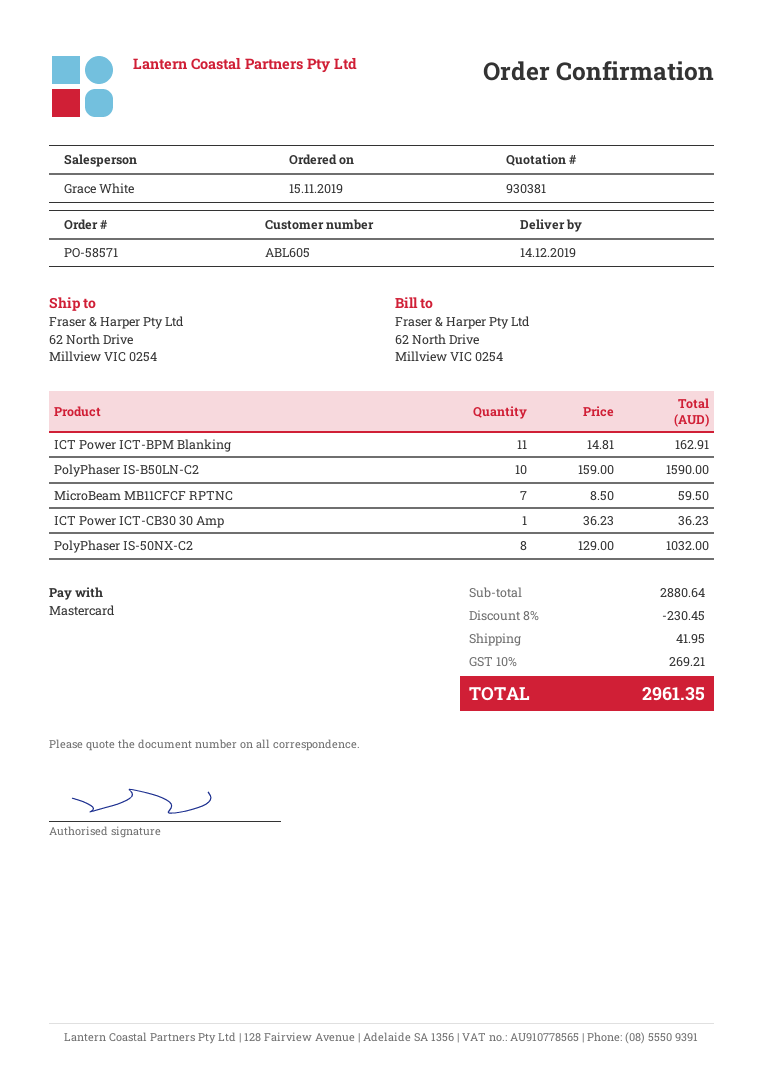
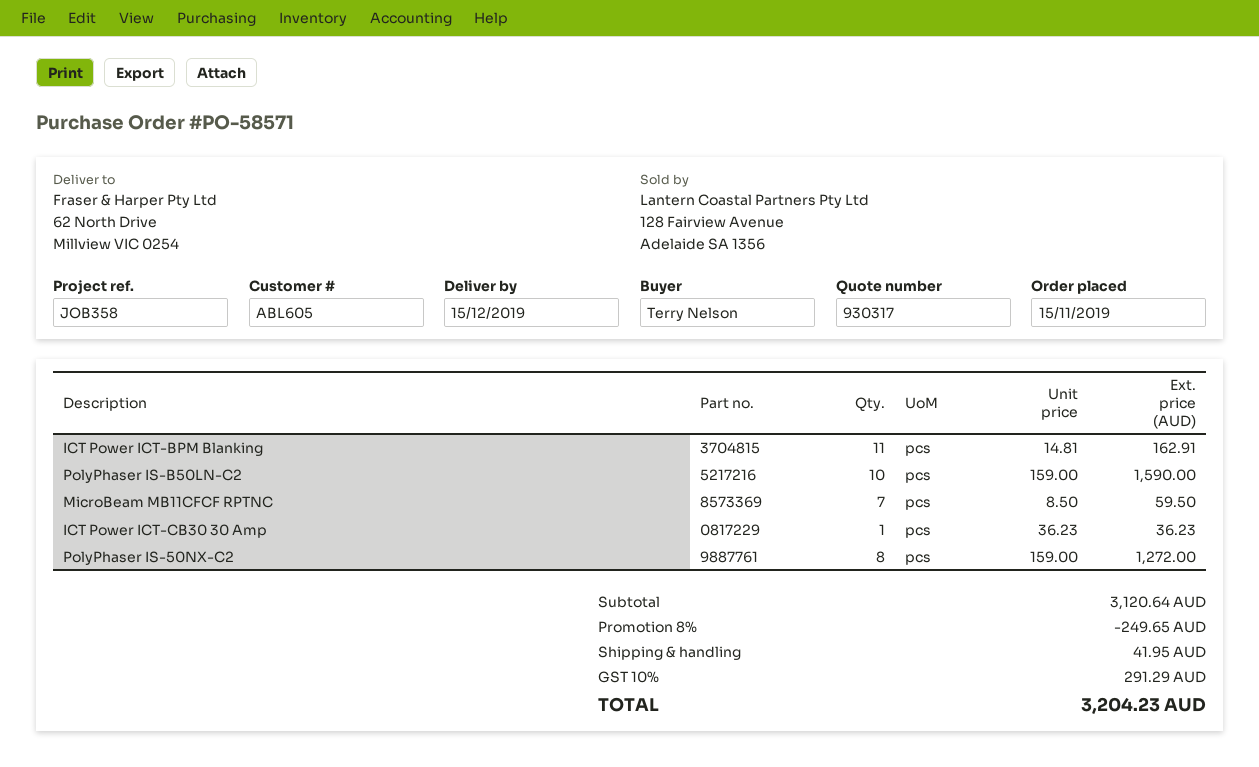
quote number: 930381 -> 930317
delivery date: 2019-12-14 -> 2019-12-15
PolyPhaser IS-50NX-C2: 8 x 129.00 = 1032.00 -> 8 x 159.00 = 1272.00
subtotal: 2880.64 -> 3120.64
discount: 8% = 230.45 -> 8% = 249.65
tax: 10% = 269.21 -> 10% = 291.29
total: 2961.35 -> 3204.23

